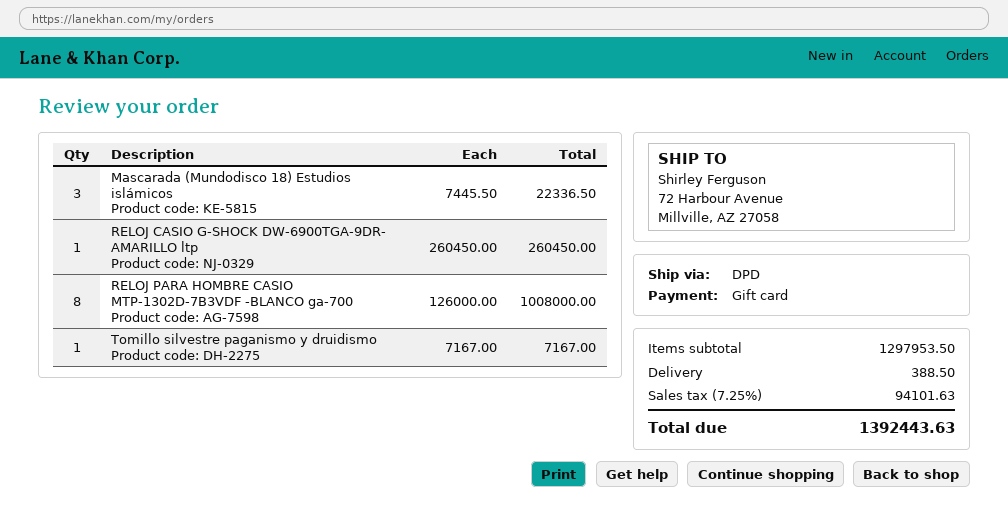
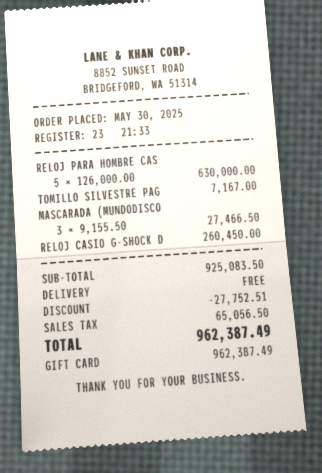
Mascarada (Mundodisco 18) Estudios islámicos: 3 x 7445.50 = 22336.50 -> 3 x 9155.50 = 27466.50
RELOJ PARA HOMBRE CASIO MTP-1302D-7B3VDF -BLANCO ga-700: 8 x 126000.00 = 1008000.00 -> 5 x 126000.00 = 630000.00
subtotal: 1297953.50 -> 925083.50
discount: none -> 27752.51
shipping: 388.50 -> 0.00
tax: 94101.63 -> 65056.50
total: 1392443.63 -> 962387.49

